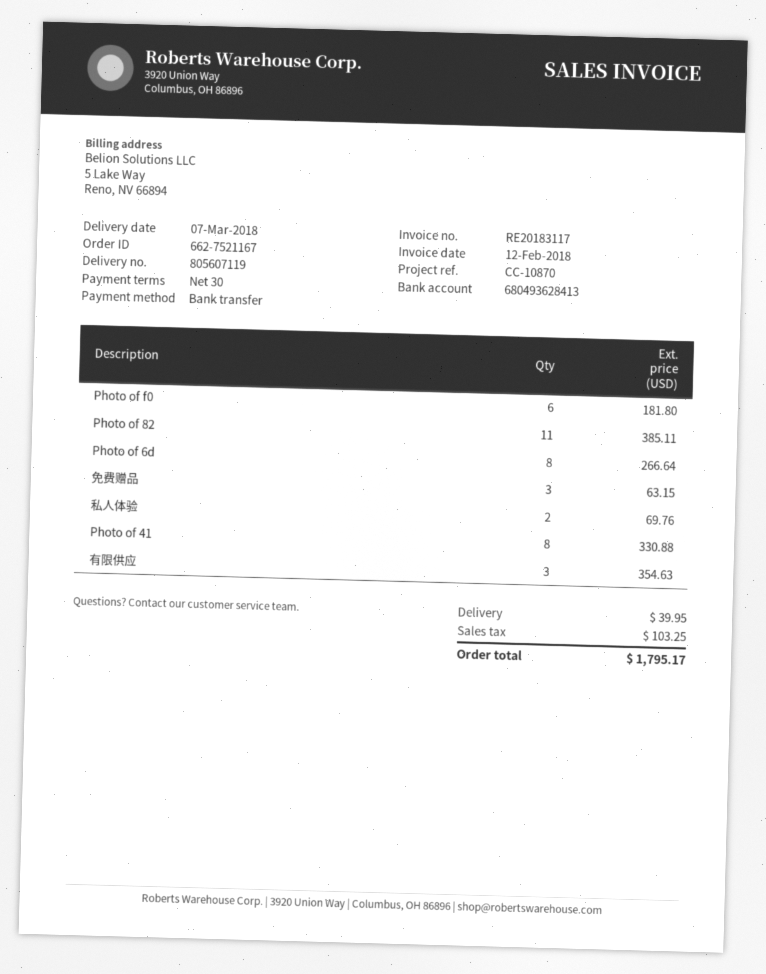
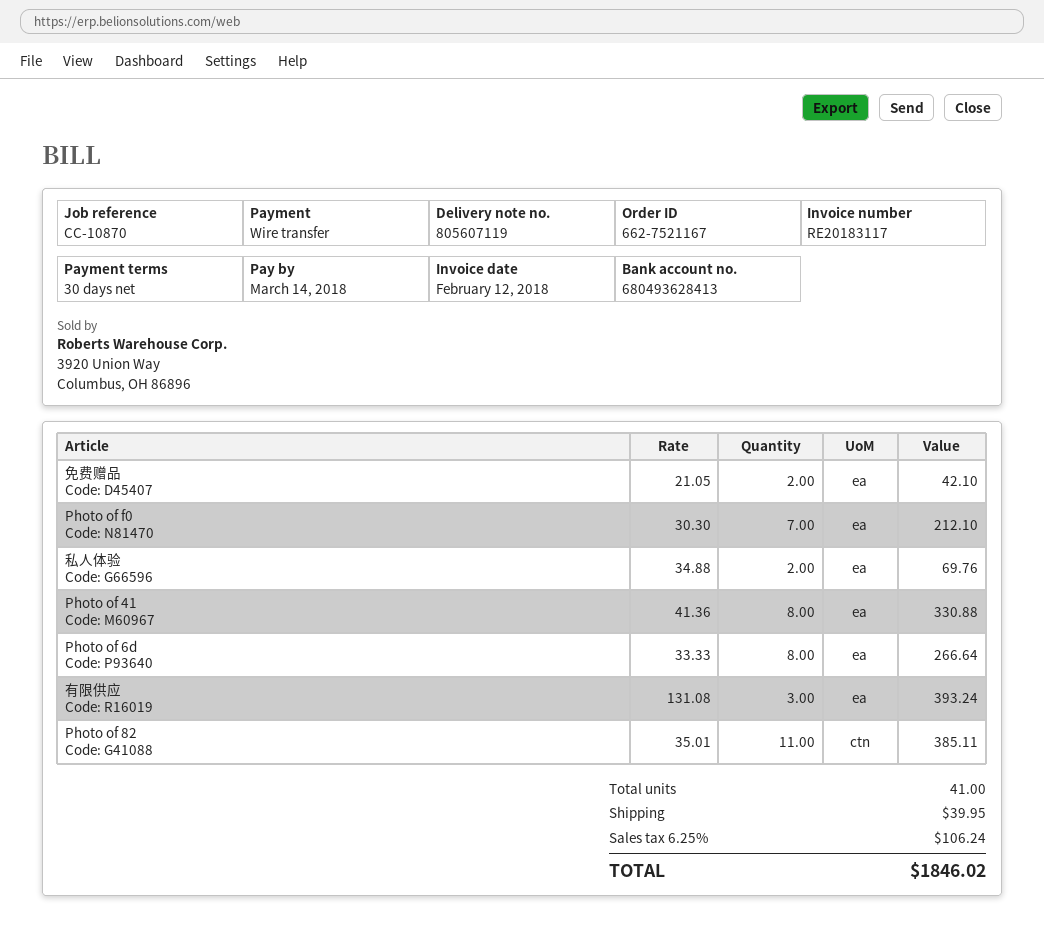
Photo of f0: 6 for 181.80 -> 7 for 212.10
免费赠品: 3 for 63.15 -> 2 for 42.10
有限供应: 3 for 354.63 -> 3 for 393.24
tax: 103.25 -> 106.24
total: 1795.17 -> 1846.02

